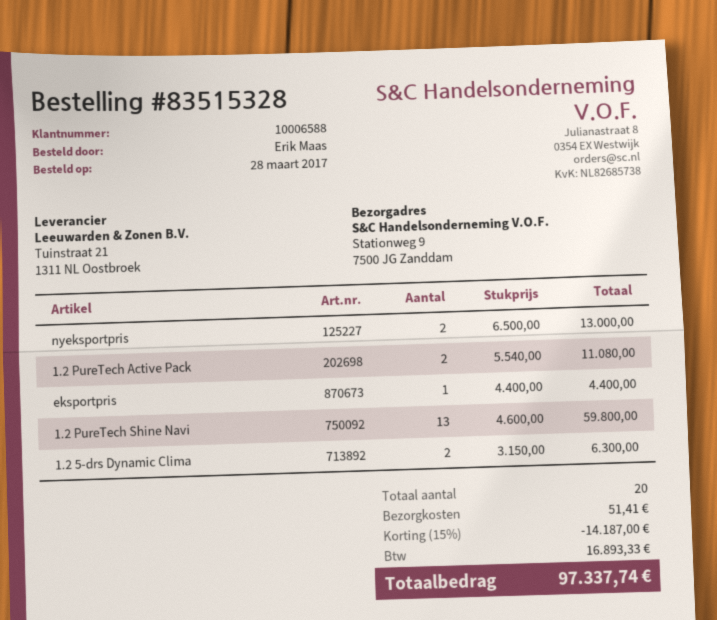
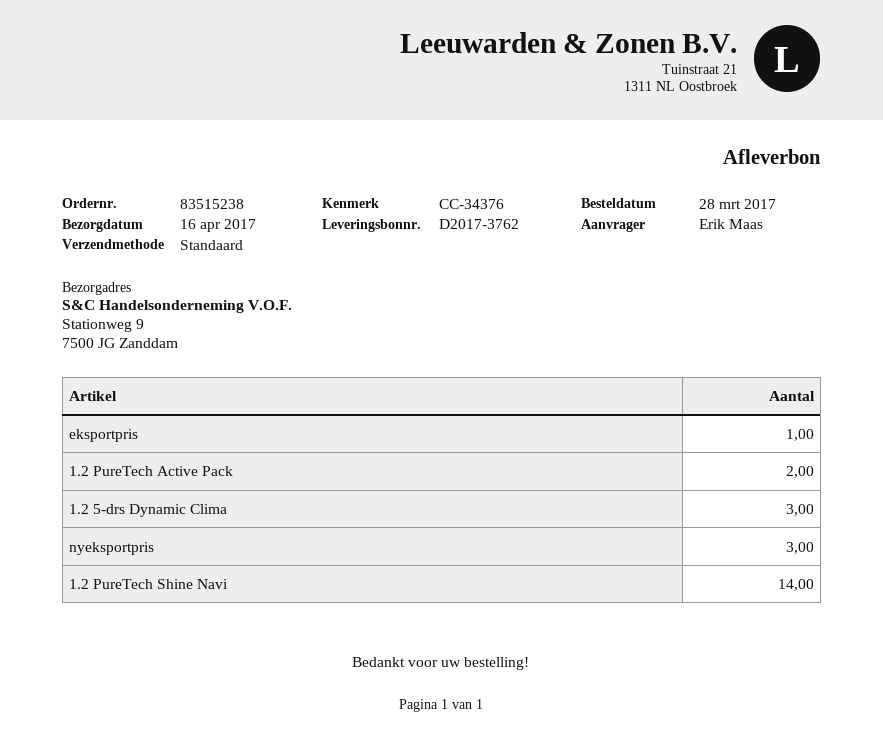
order number: 83515328 -> 83515238
nyeksportpris: 2 -> 3
1.2 PureTech Shine Navi: 13 -> 14
1.2 5-drs Dynamic Clima: 2 -> 3

